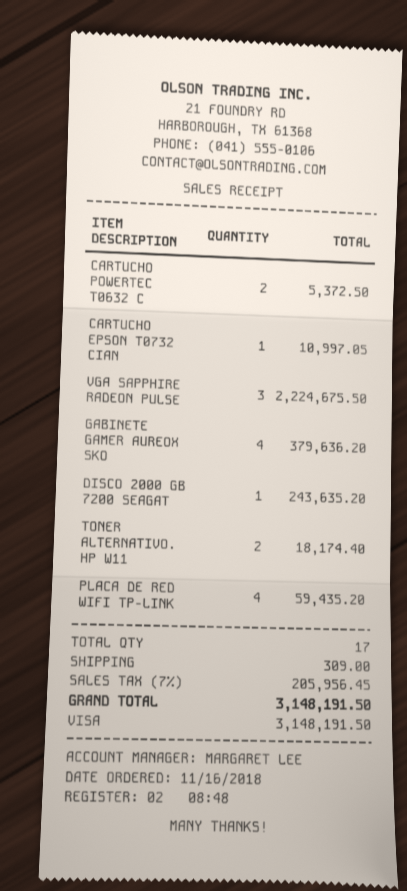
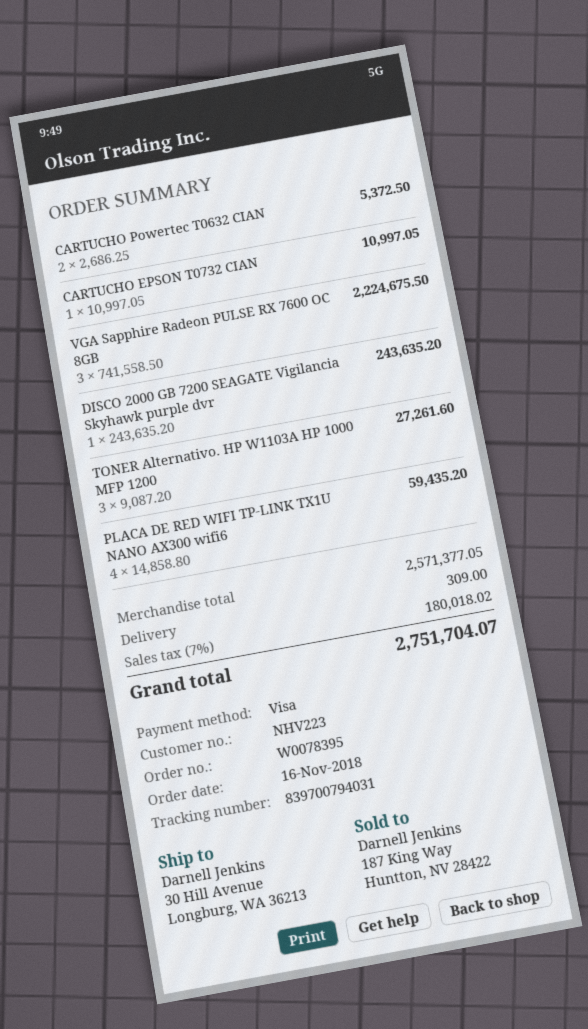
GABINETE GAMER AUREOX SKO: 4 for 379636.20 -> none
TONER ALTERNATIVO. HP W11: 2 for 18174.40 -> 3 for 27261.60
tax: 7% = 205956.45 -> 7% = 180018.02
total: 3148191.50 -> 2751704.07

